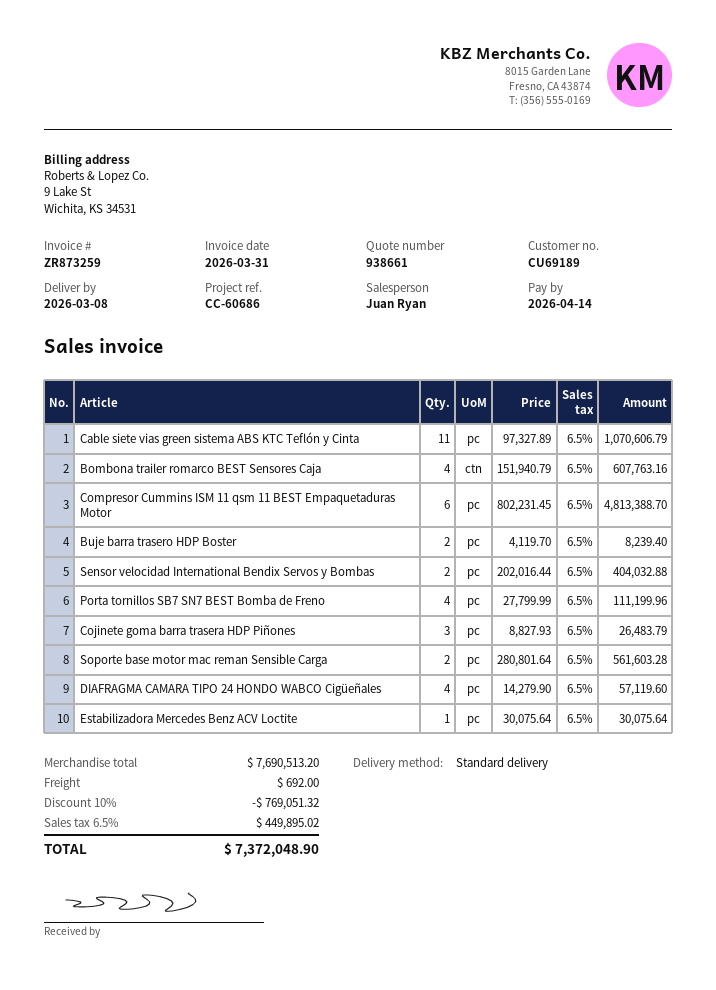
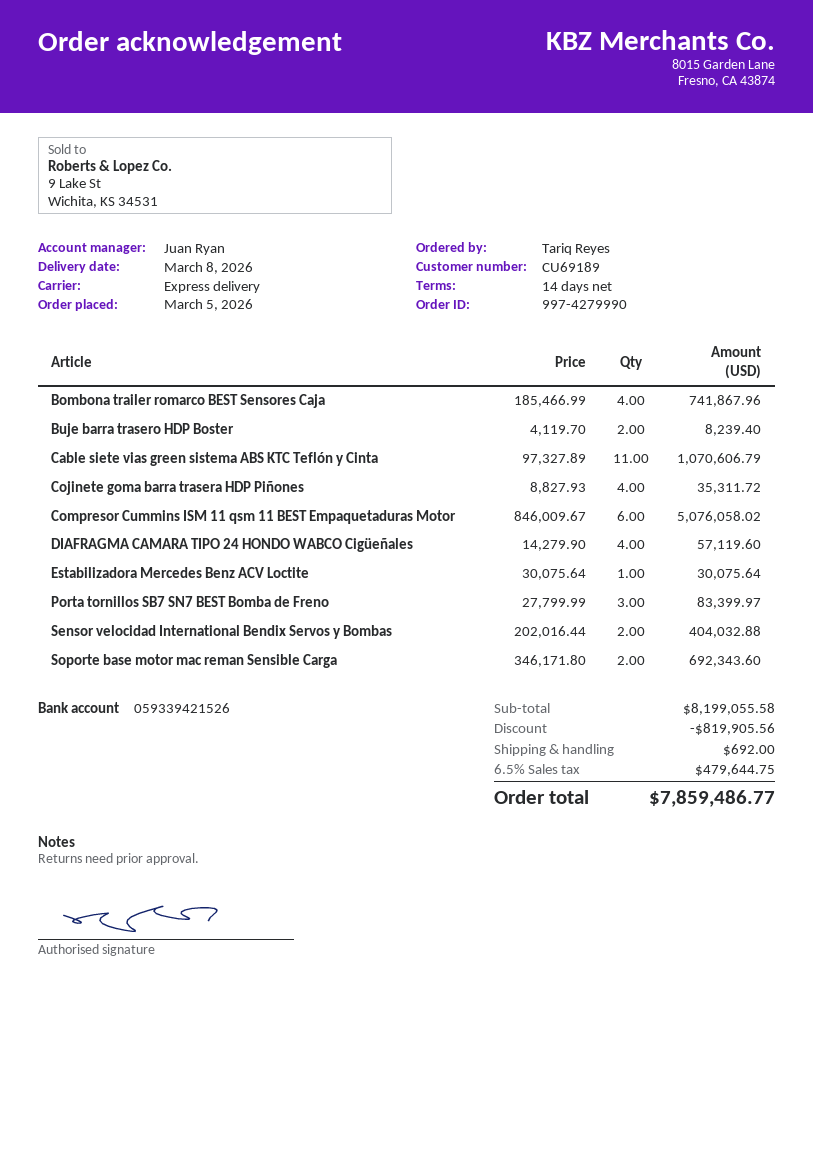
shipping method: standard -> express
Bombona trailer romarco BEST Sensores Caja: 4 x 151940.79 = 607763.16 -> 4 x 185466.99 = 741867.96
Compresor Cummins ISM 11 qsm 11 BEST Empaquetaduras Motor: 6 x 802231.45 = 4813388.70 -> 6 x 846009.67 = 5076058.02
Porta tornillos SB7 SN7 BEST Bomba de Freno: 4 x 27799.99 = 111199.96 -> 3 x 27799.99 = 83399.97
Cojinete goma barra trasera HDP Piñones: 3 x 8827.93 = 26483.79 -> 4 x 8827.93 = 35311.72
Soporte base motor mac reman Sensible Carga: 2 x 280801.64 = 561603.28 -> 2 x 346171.80 = 692343.60
subtotal: 7690513.20 -> 8199055.58
discount: 769051.32 -> 819905.56
tax: 6.5% = 449895.02 -> 6.5% = 479644.75
total: 7372048.90 -> 7859486.77

